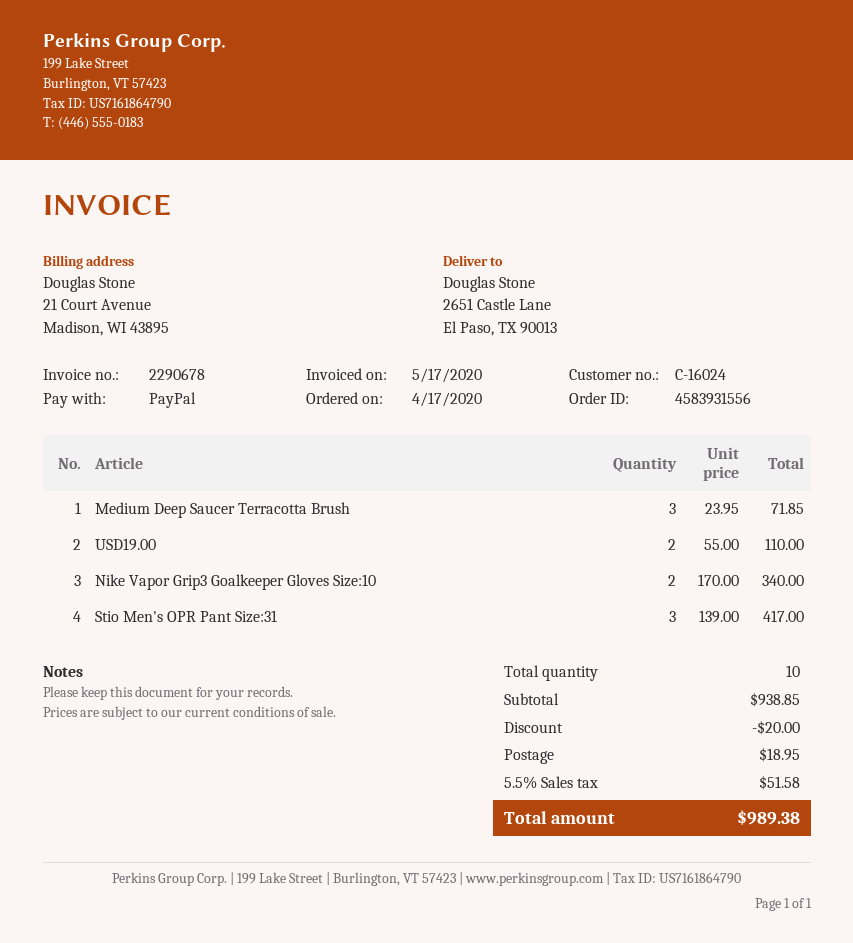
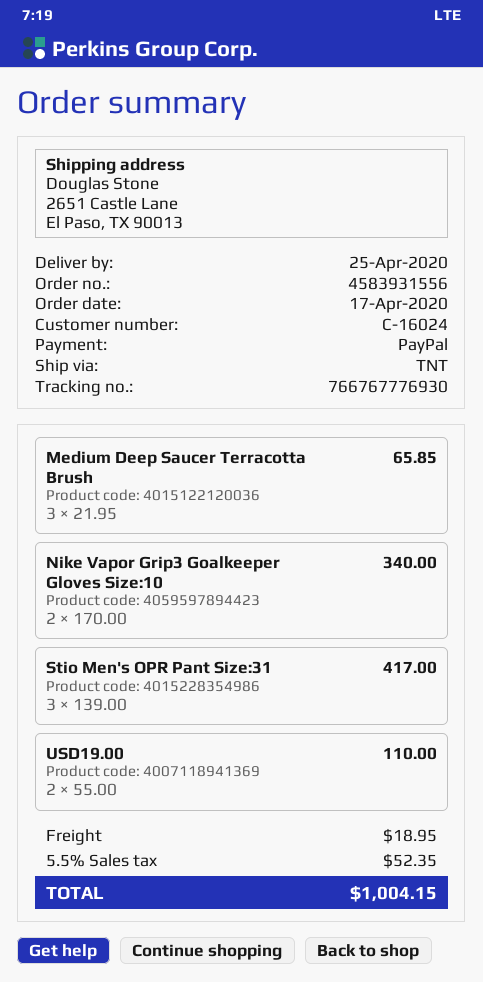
Medium Deep Saucer Terracotta Brush: 3 x 23.95 = 71.85 -> 3 x 21.95 = 65.85
discount: 20.00 -> none
tax: 5.5% = 51.58 -> 5.5% = 52.35
total: 989.38 -> 1004.15

